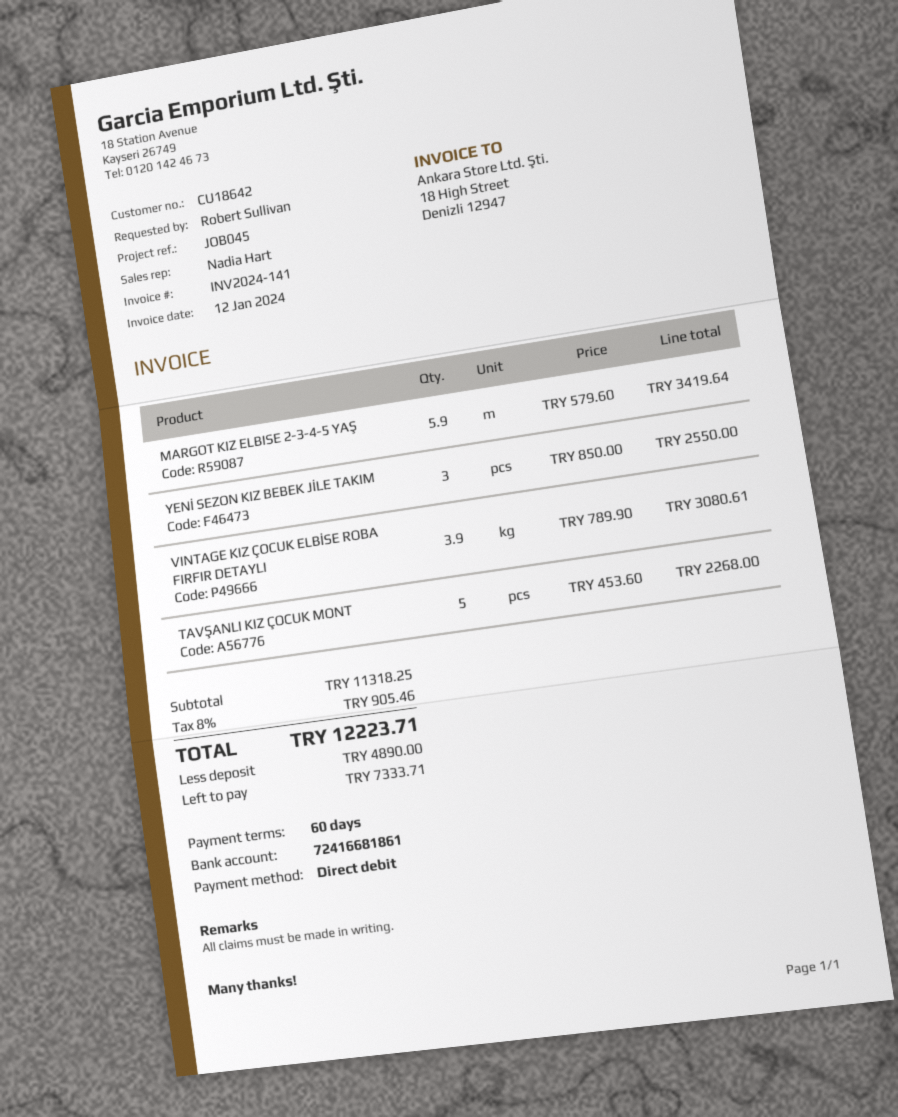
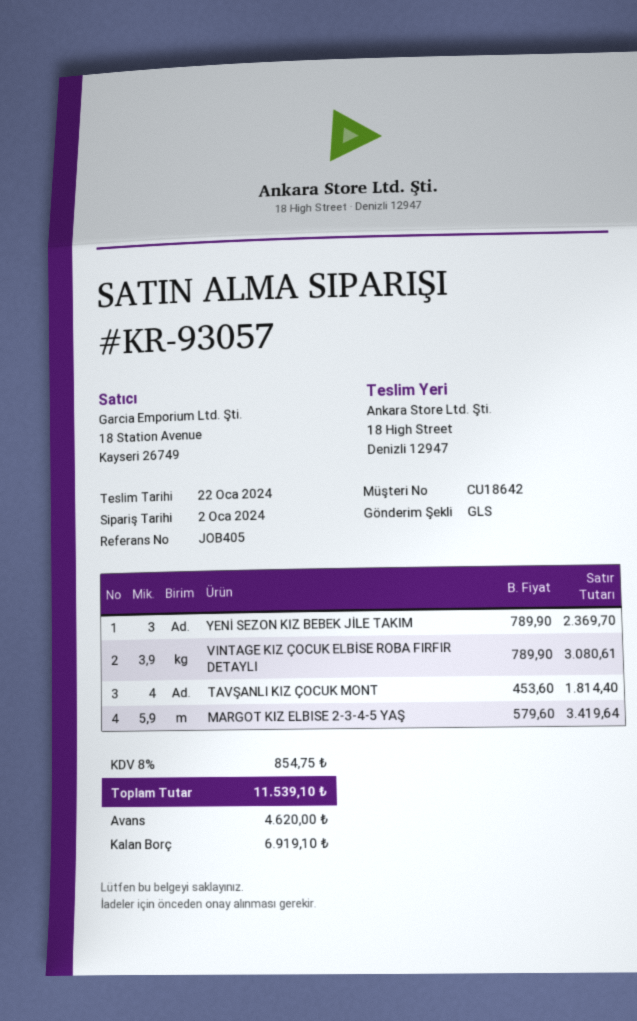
reference: JOB045 -> JOB405
YENİ SEZON KIZ BEBEK JİLE TAKIM: 3 x 850.00 = 2550.00 -> 3 x 789.90 = 2369.70
TAVŞANLI KIZ ÇOCUK MONT: 5 x 453.60 = 2268.00 -> 4 x 453.60 = 1814.40
tax: 8% = 905.46 -> 8% = 854.75
total: 12223.71 -> 11539.10
deposit: 4890.00 -> 4620.00
balance: 7333.71 -> 6919.10

